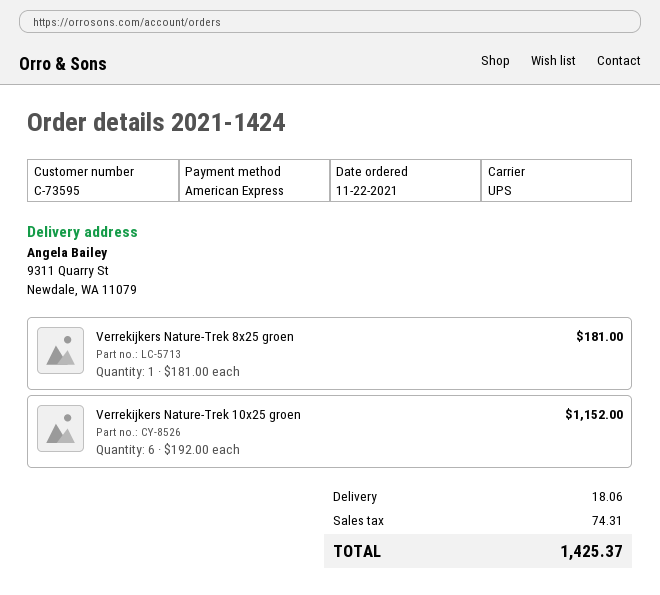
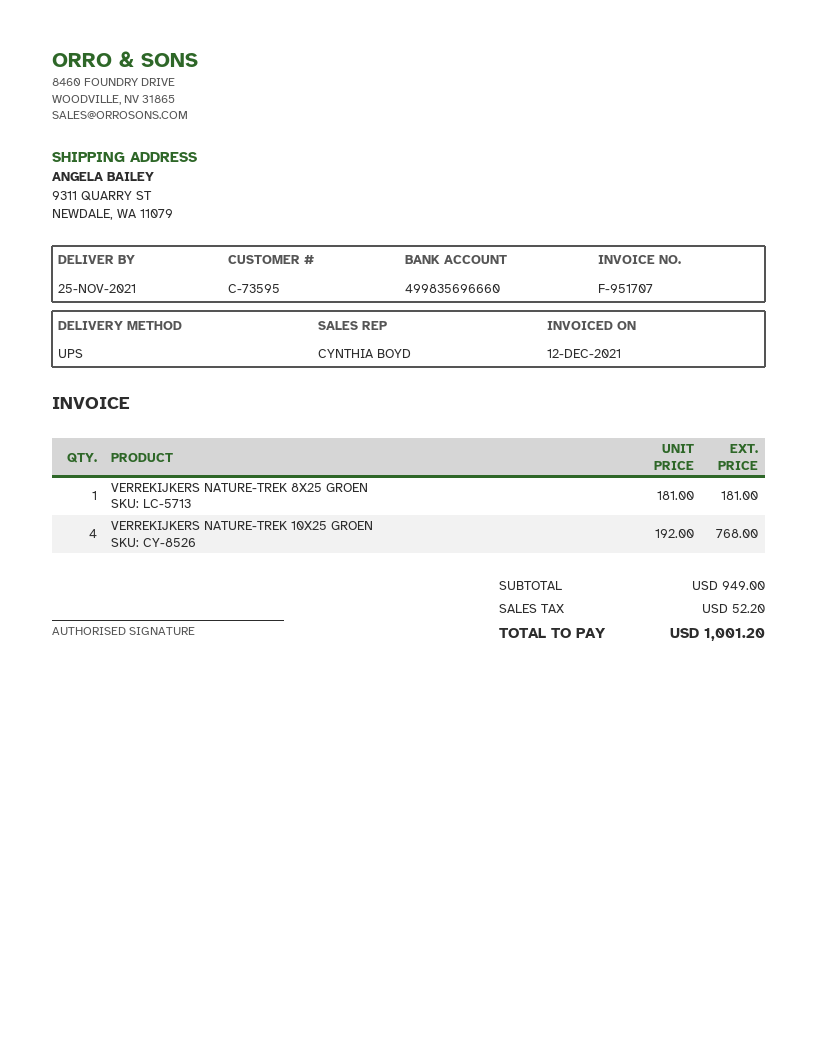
Verrekijkers Nature-Trek 10x25 groen: 6 x 192.00 = 1152.00 -> 4 x 192.00 = 768.00
shipping: 18.06 -> none
tax: 74.31 -> 52.20
total: 1425.37 -> 1001.20

